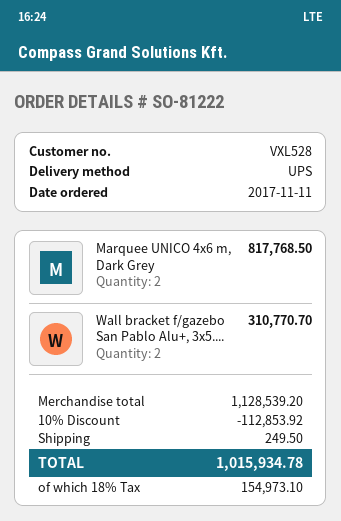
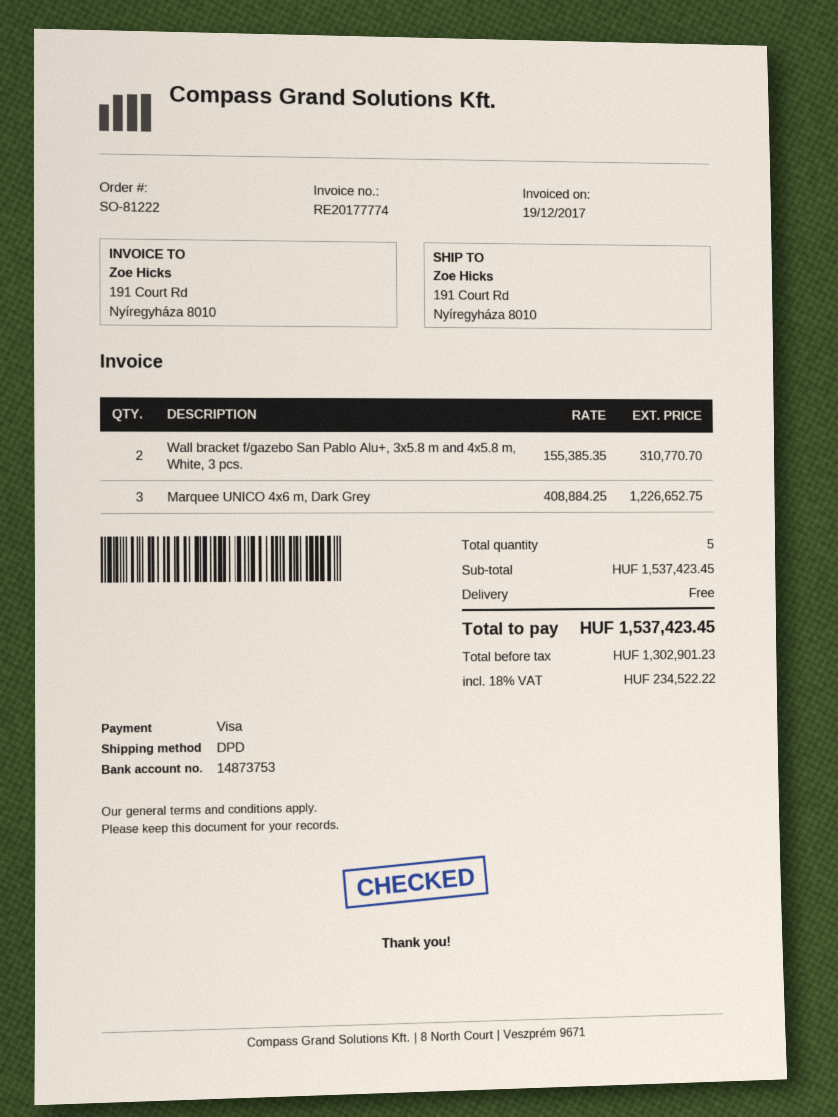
shipping method: UPS -> DPD
Marquee UNICO 4x6 m, Dark Grey: 2 for 817768.50 -> 3 for 1226652.75
subtotal: 1128539.20 -> 1537423.45
discount: 10% = 112853.92 -> none
shipping: 249.50 -> 0.00
tax: 18% = 154973.10 -> 18% = 234522.22
total: 1015934.78 -> 1537423.45

